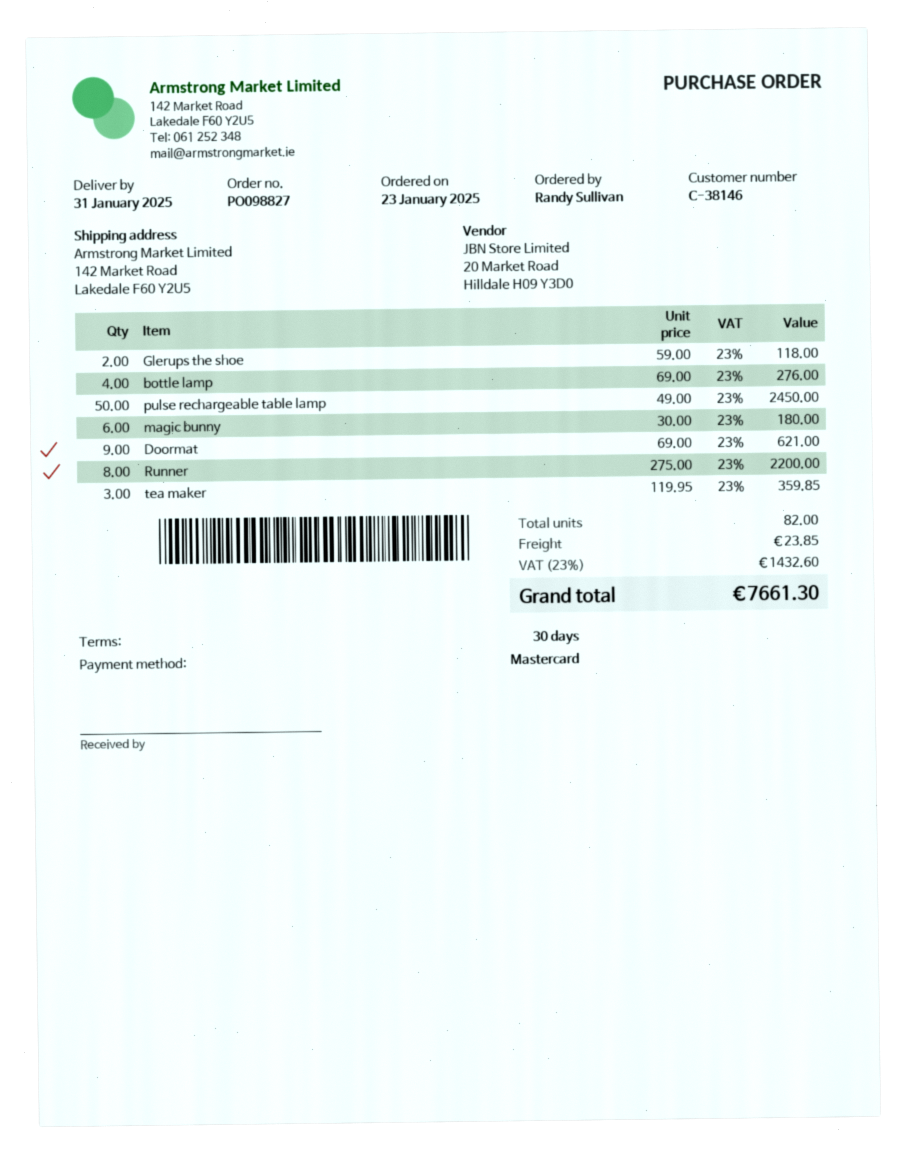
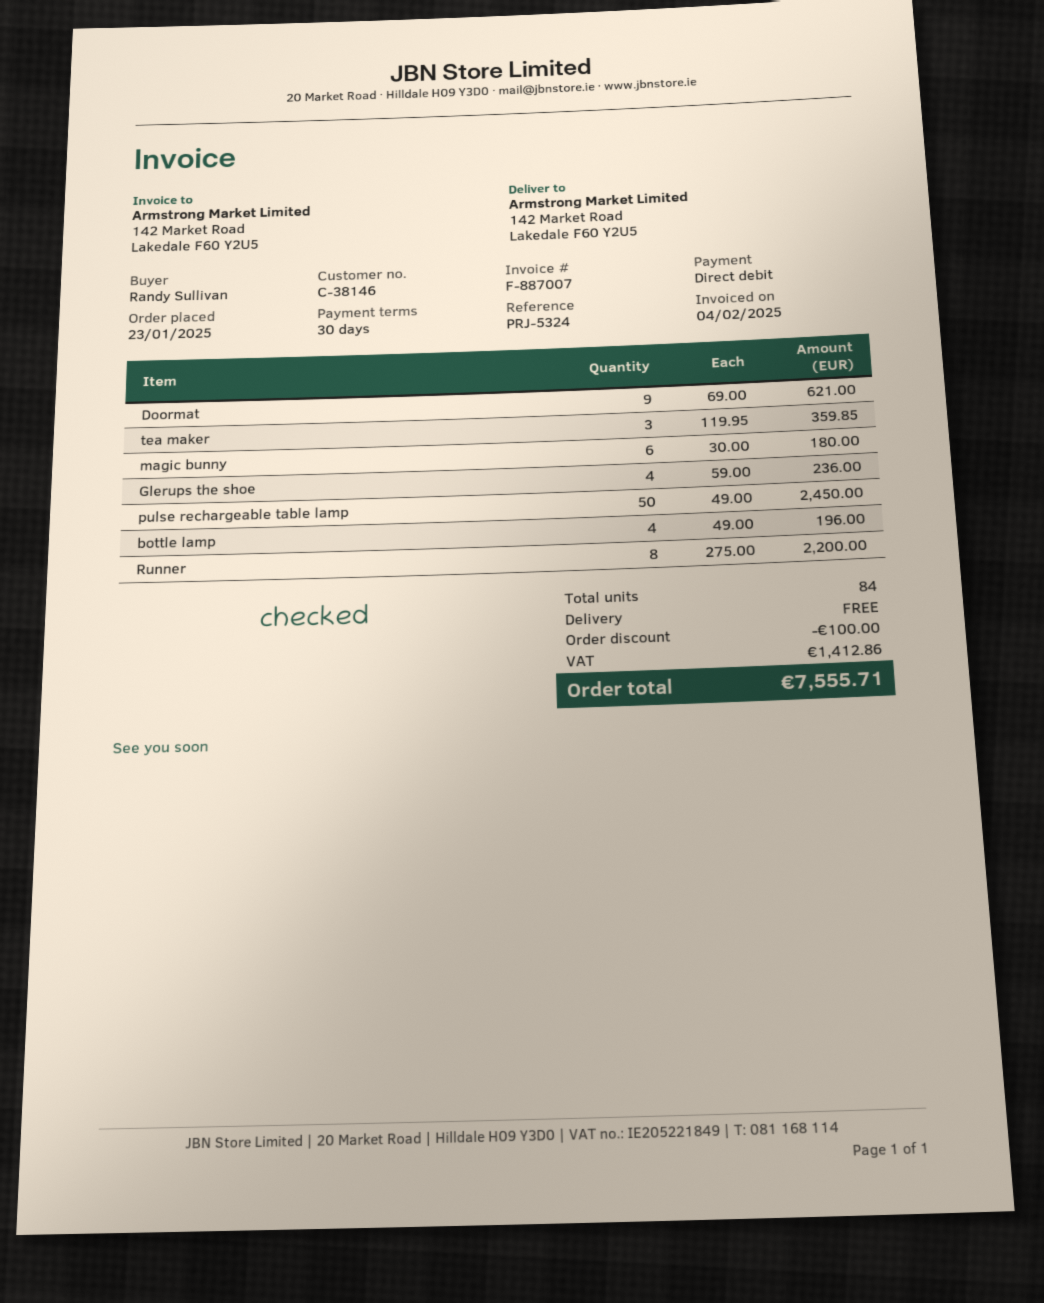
payment method: Mastercard -> direct debit
Glerups the shoe: 2 x 59.00 = 118.00 -> 4 x 59.00 = 236.00
bottle lamp: 4 x 69.00 = 276.00 -> 4 x 49.00 = 196.00
total quantity: 82 -> 84
discount: none -> 100.00
shipping: 23.85 -> 0.00
tax: 1432.60 -> 1412.86
total: 7661.30 -> 7555.71

